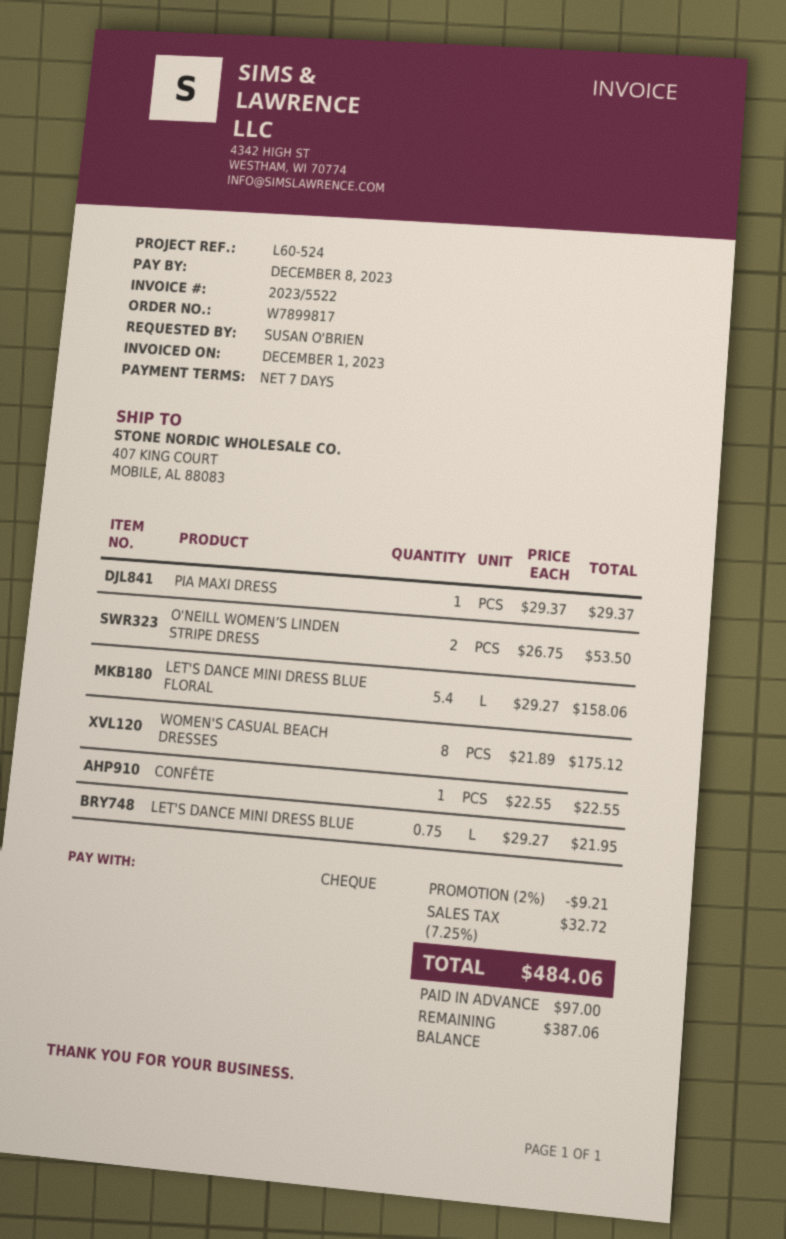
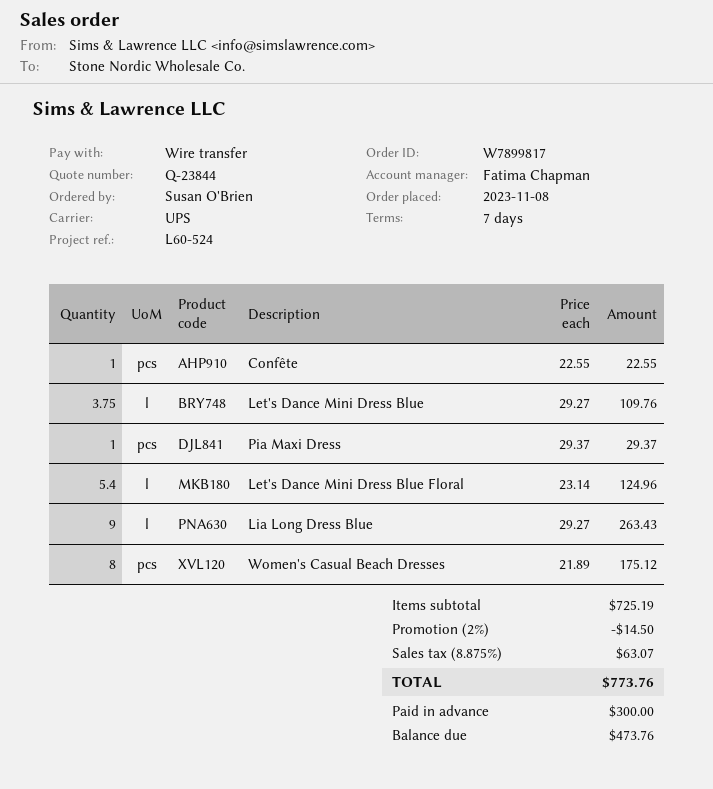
payment method: cheque -> bank transfer
O'NEILL WOMEN’S LINDEN STRIPE DRESS: 2 x 26.75 = 53.50 -> none
LET'S DANCE MINI DRESS BLUE FLORAL: 5.4 x 29.27 = 158.06 -> 5.4 x 23.14 = 124.96
LET'S DANCE MINI DRESS BLUE: 0.75 x 29.27 = 21.95 -> 3.75 x 29.27 = 109.76
Lia Long Dress Blue: none -> 9 x 29.27 = 263.43
discount: 2% = 9.21 -> 2% = 14.50
tax: 7.25% = 32.72 -> 8.875% = 63.07
total: 484.06 -> 773.76
deposit: 97.00 -> 300.00
balance: 387.06 -> 473.76

